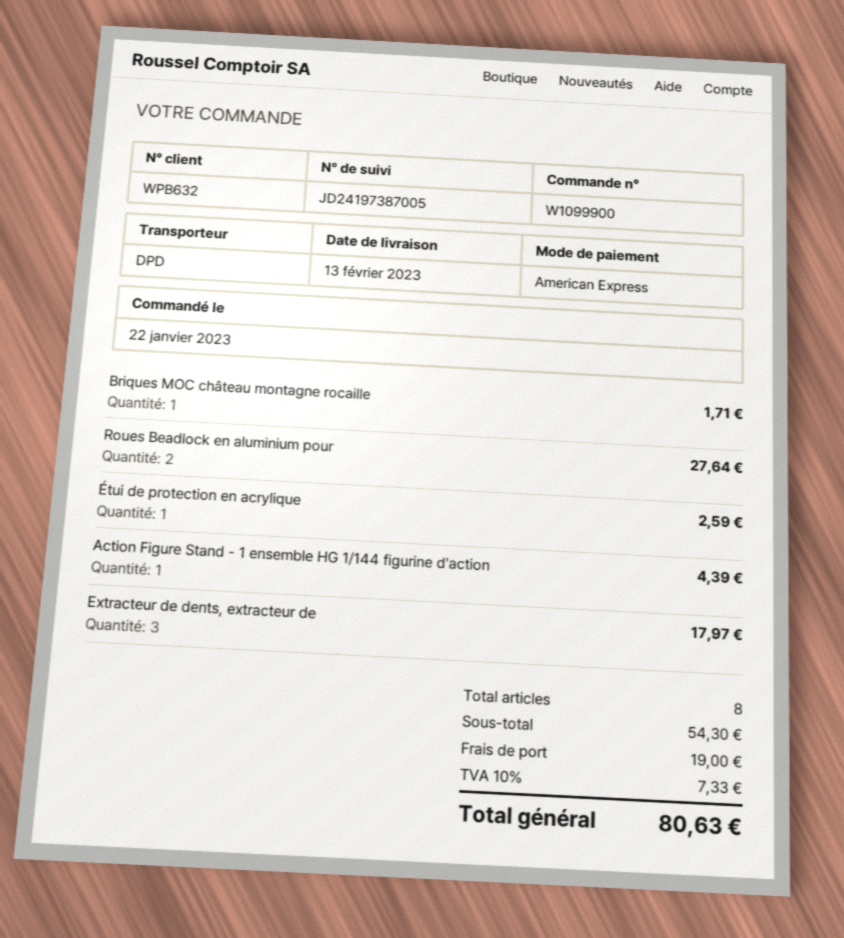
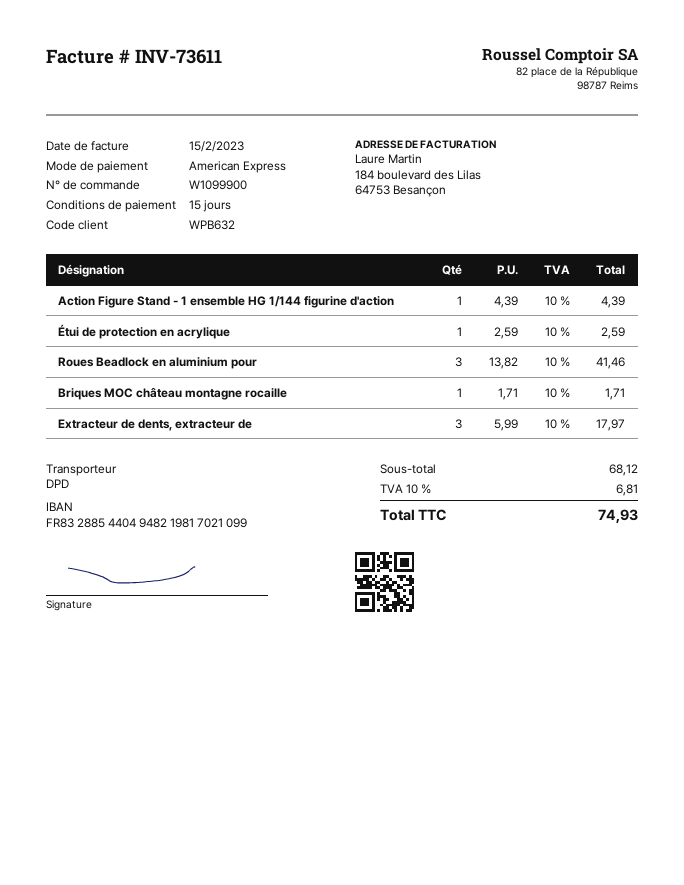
Roues Beadlock en aluminium pour: 2 for 27.64 -> 3 for 41.46
subtotal: 54.30 -> 68.12
shipping: 19.00 -> none
tax: 10% = 7.33 -> 10% = 6.81
total: 80.63 -> 74.93

